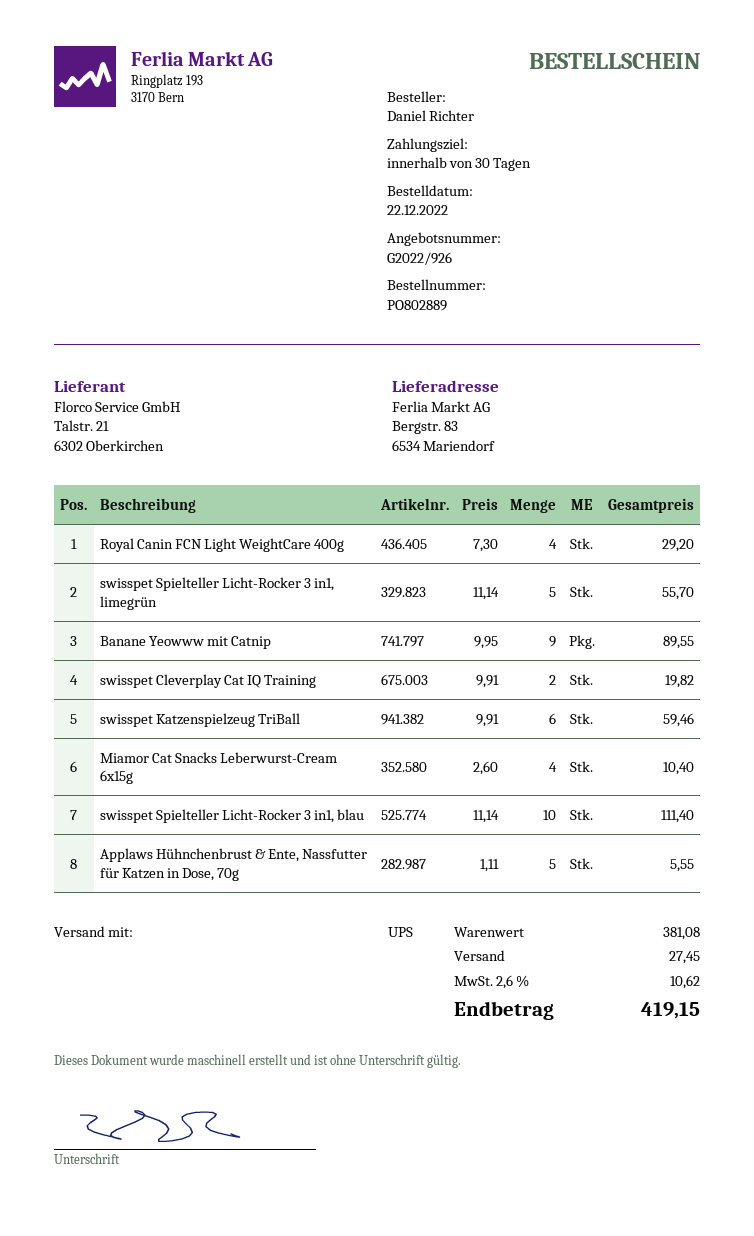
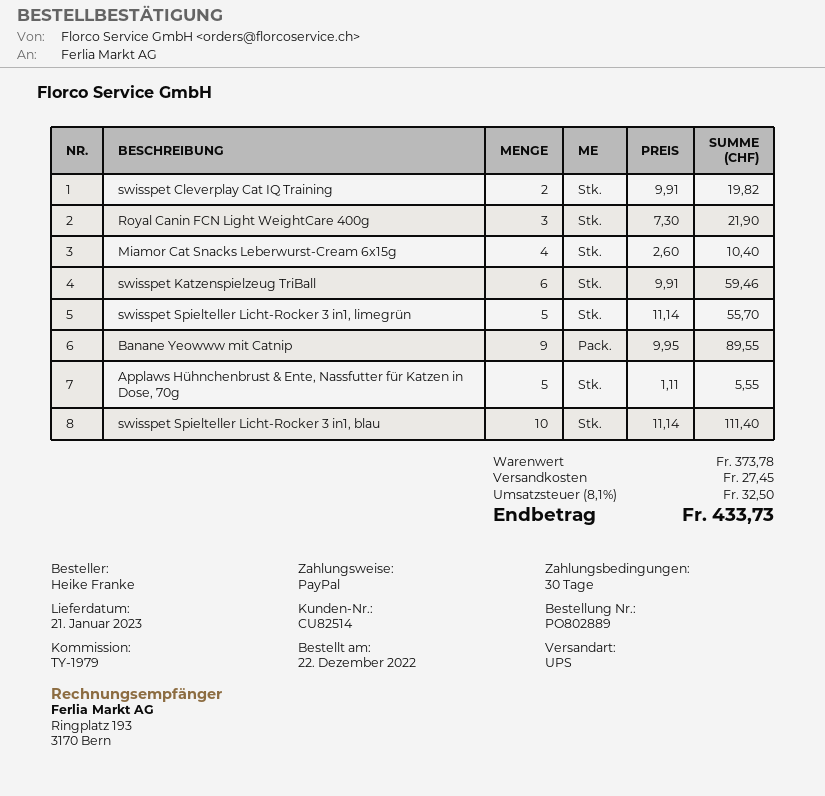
ordered by: Daniel Richter -> Heike Franke
Royal Canin FCN Light WeightCare 400g: 4 x 7.30 = 29.20 -> 3 x 7.30 = 21.90
subtotal: 381.08 -> 373.78
tax: 2.6% = 10.62 -> 8.1% = 32.50
total: 419.15 -> 433.73

